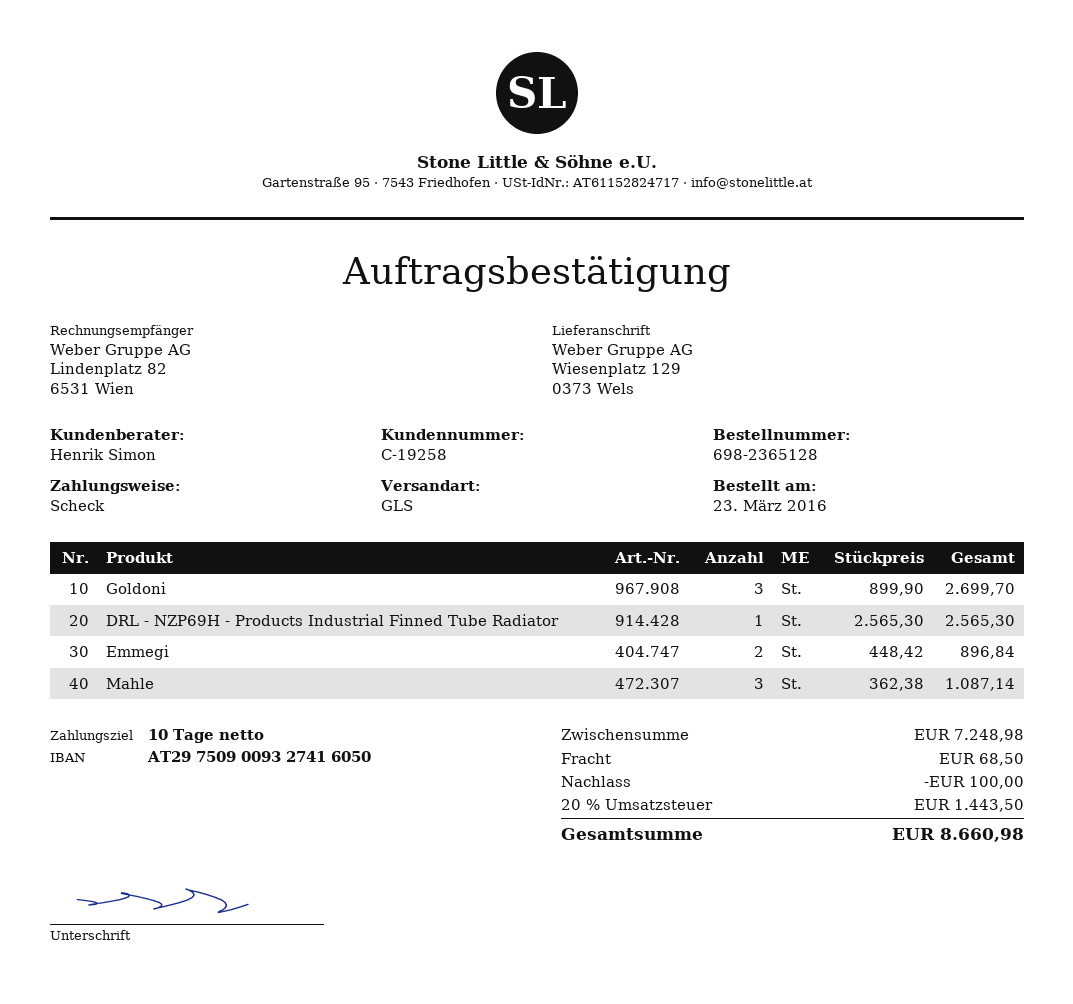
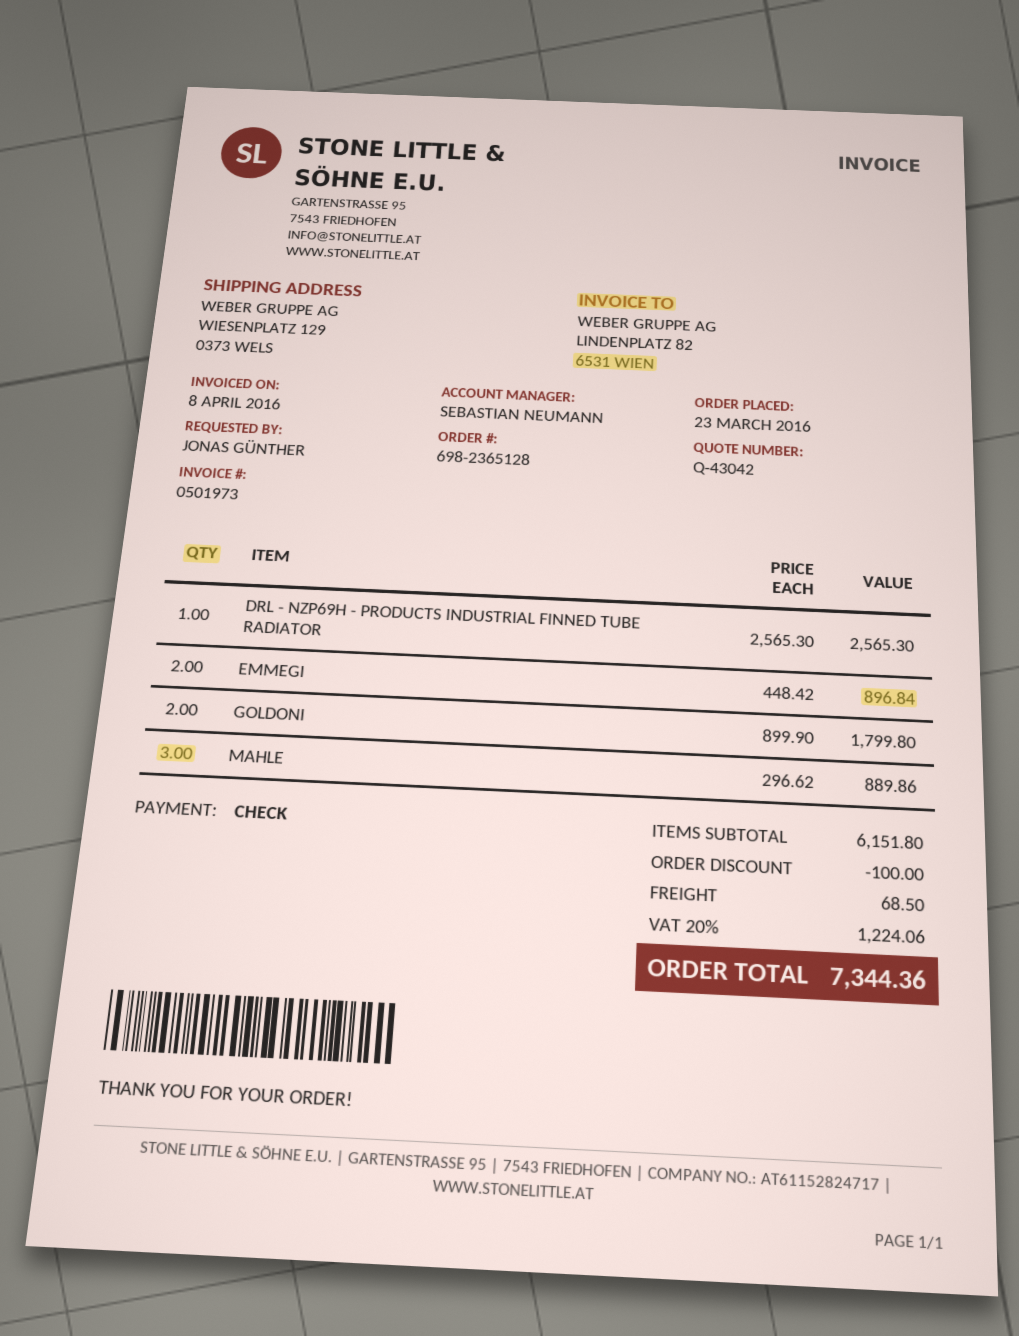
sales rep: Henrik Simon -> SEBASTIAN NEUMANN
Goldoni: 3 x 899.90 = 2699.70 -> 2 x 899.90 = 1799.80
Mahle: 3 x 362.38 = 1087.14 -> 3 x 296.62 = 889.86
subtotal: 7248.98 -> 6151.80
tax: 20% = 1443.50 -> 20% = 1224.06
total: 8660.98 -> 7344.36

